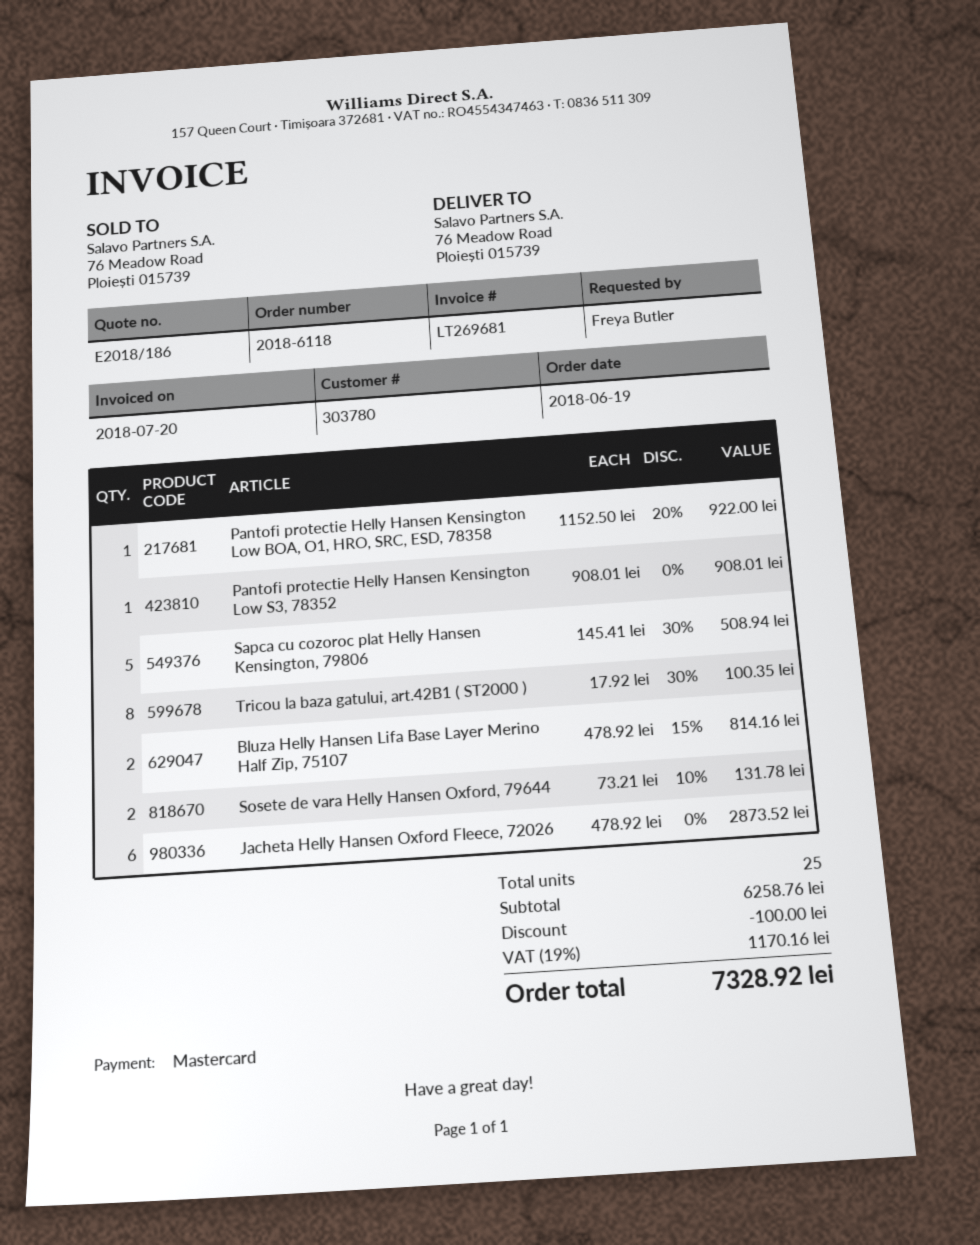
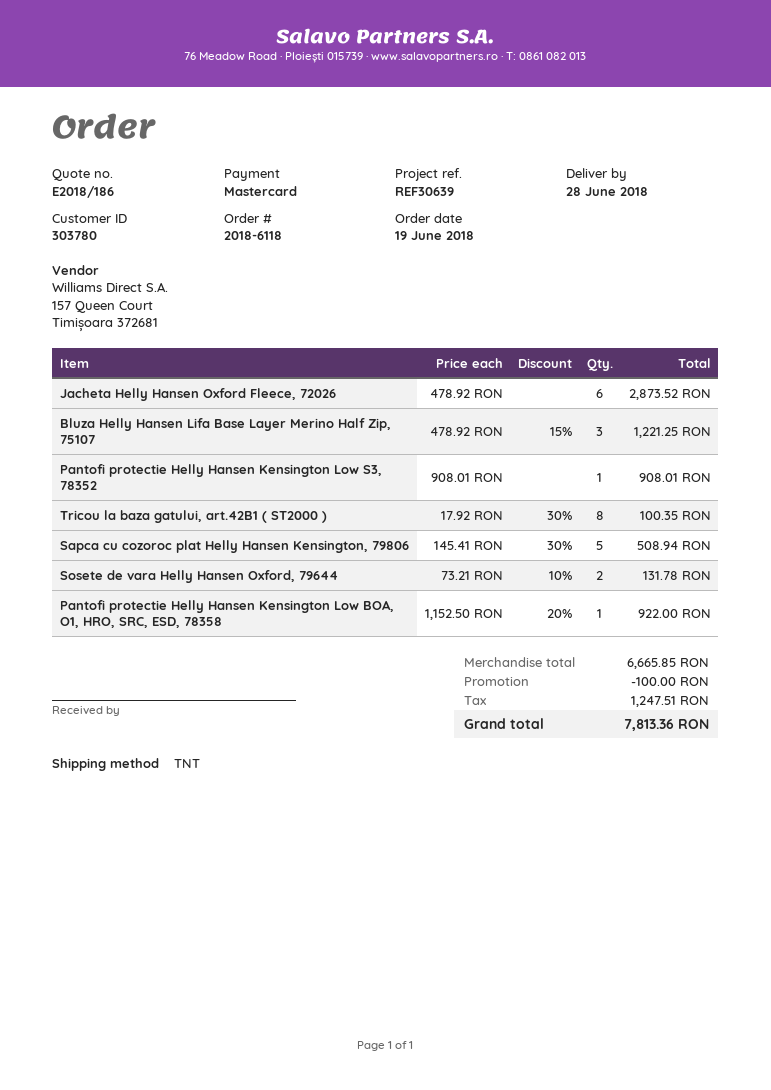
Bluza Helly Hansen Lifa Base Layer Merino Half Zip, 75107: 2 x 478.92 - 15% = 814.16 -> 3 x 478.92 - 15% = 1221.25
subtotal: 6258.76 -> 6665.85
tax: 1170.16 -> 1247.51
total: 7328.92 -> 7813.36

